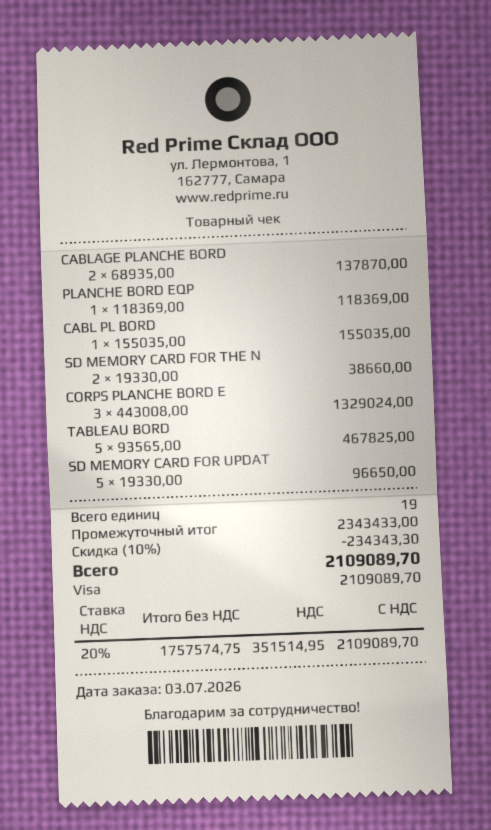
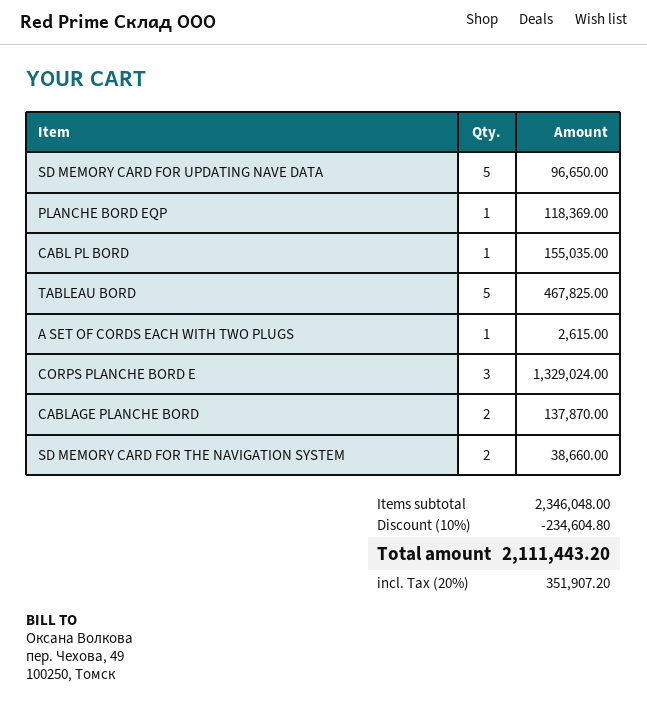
A SET OF CORDS EACH WITH TWO PLUGS: none -> 1 for 2615.00
subtotal: 2343433.00 -> 2346048.00
discount: 10% = 234343.30 -> 10% = 234604.80
tax: 20% = 351514.95 -> 20% = 351907.20
total: 2109089.70 -> 2111443.20

